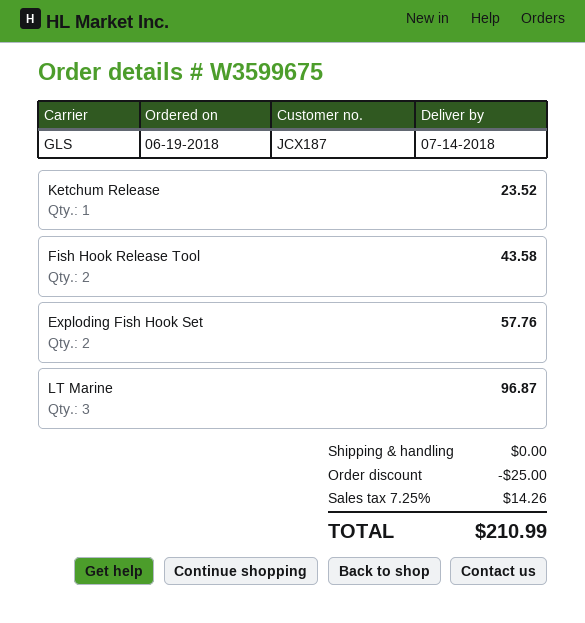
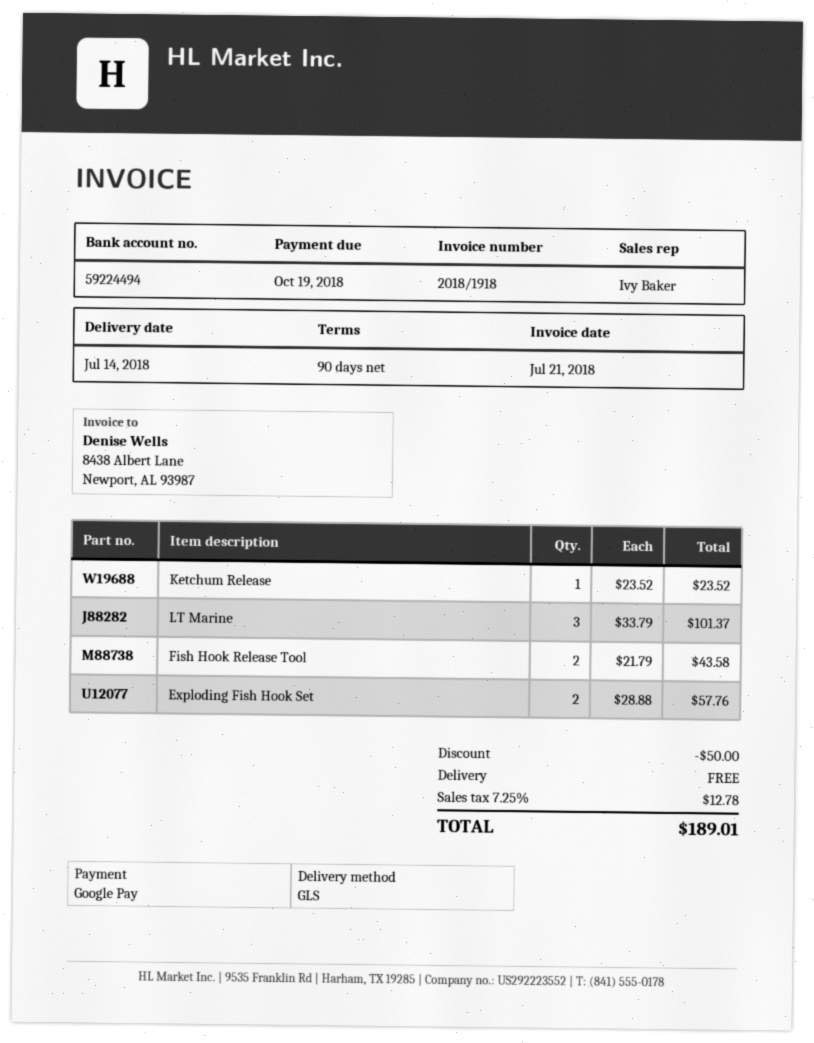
LT Marine: 3 for 96.87 -> 3 for 101.37
discount: 25.00 -> 50.00
tax: 7.25% = 14.26 -> 7.25% = 12.78
total: 210.99 -> 189.01

